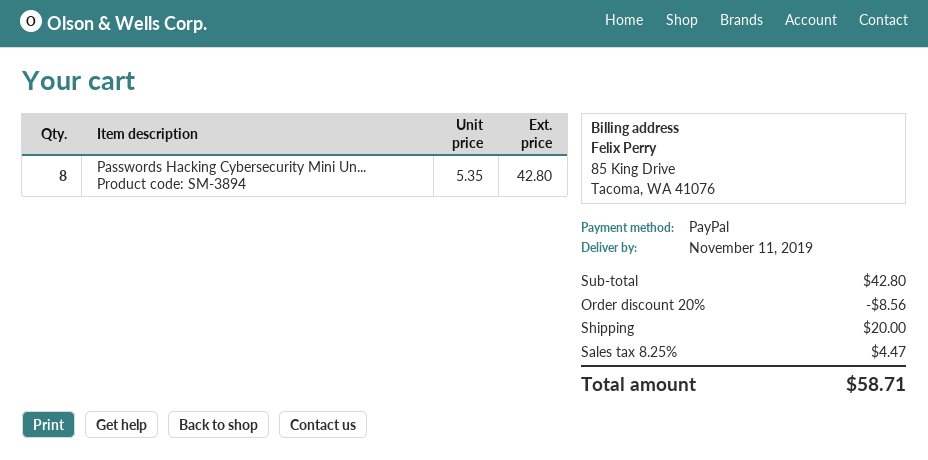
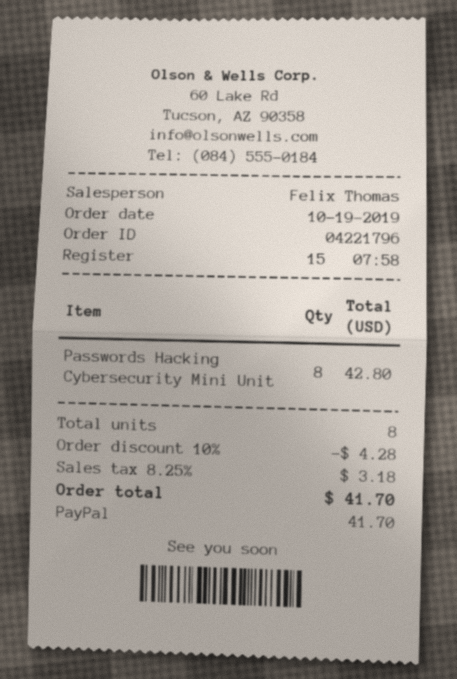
discount: 20% = 8.56 -> 10% = 4.28
shipping: 20.00 -> none
tax: 8.25% = 4.47 -> 8.25% = 3.18
total: 58.71 -> 41.70

